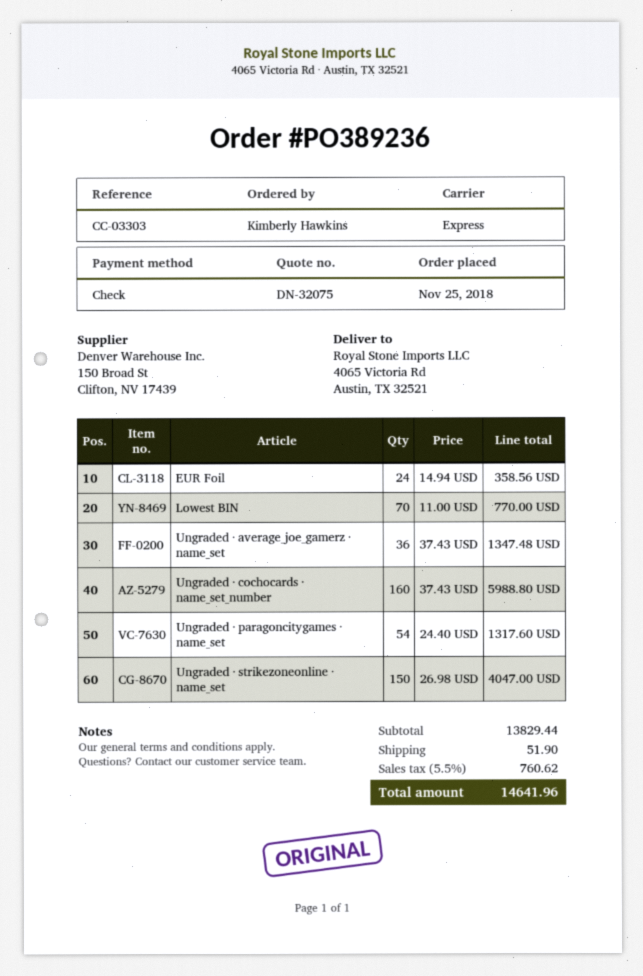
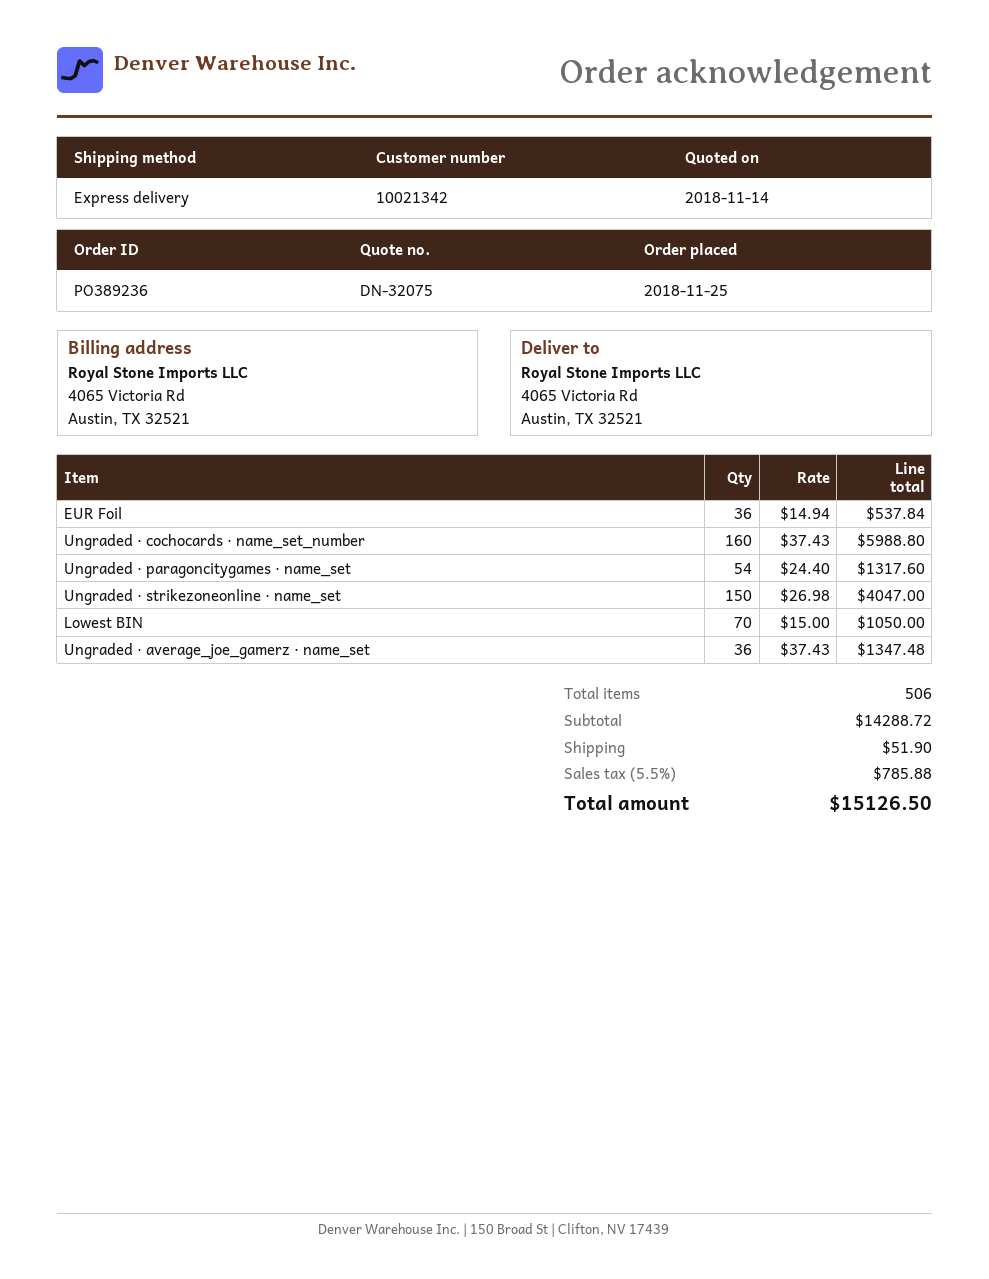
EUR Foil: 24 x 14.94 = 358.56 -> 36 x 14.94 = 537.84
Lowest BIN: 70 x 11.00 = 770.00 -> 70 x 15.00 = 1050.00
subtotal: 13829.44 -> 14288.72
tax: 5.5% = 760.62 -> 5.5% = 785.88
total: 14641.96 -> 15126.50

